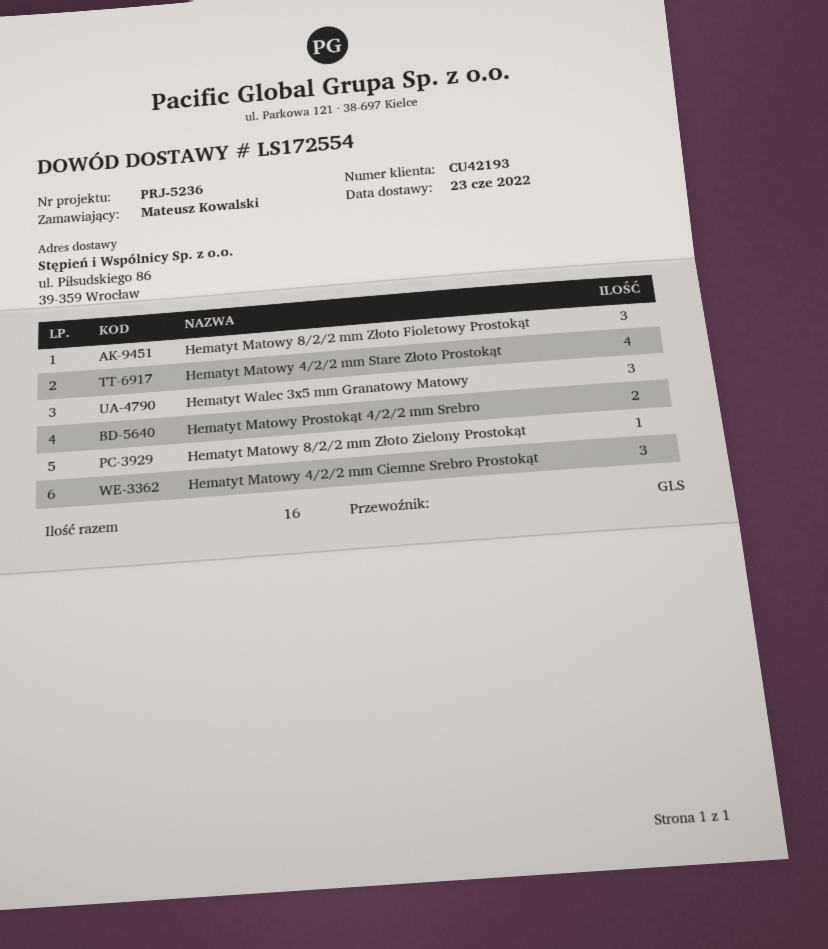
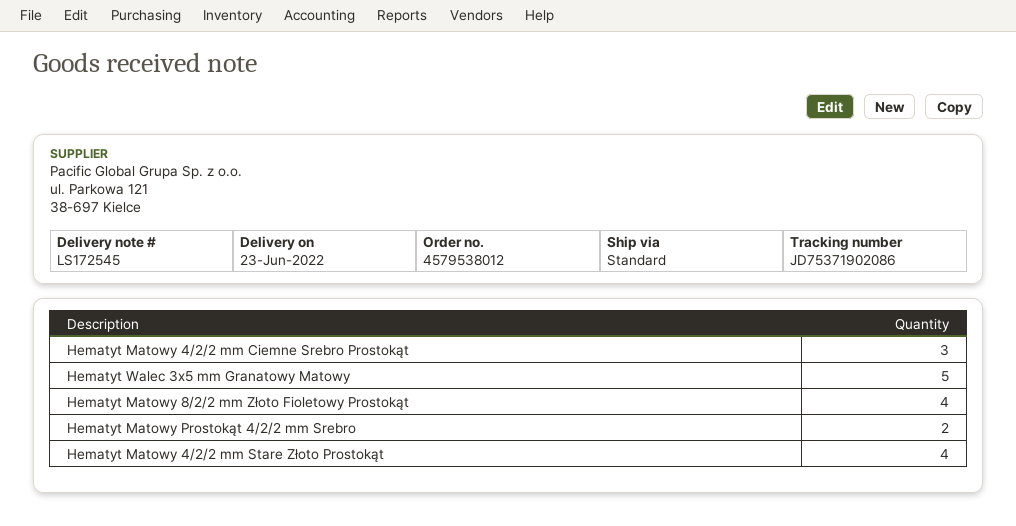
delivery note number: LS172554 -> LS172545
shipping method: GLS -> standard
Hematyt Matowy 8/2/2 mm Złoto Fioletowy Prostokąt: 3 -> 4
Hematyt Walec 3x5 mm Granatowy Matowy: 3 -> 5
Hematyt Matowy 8/2/2 mm Złoto Zielony Prostokąt: 1 -> none

